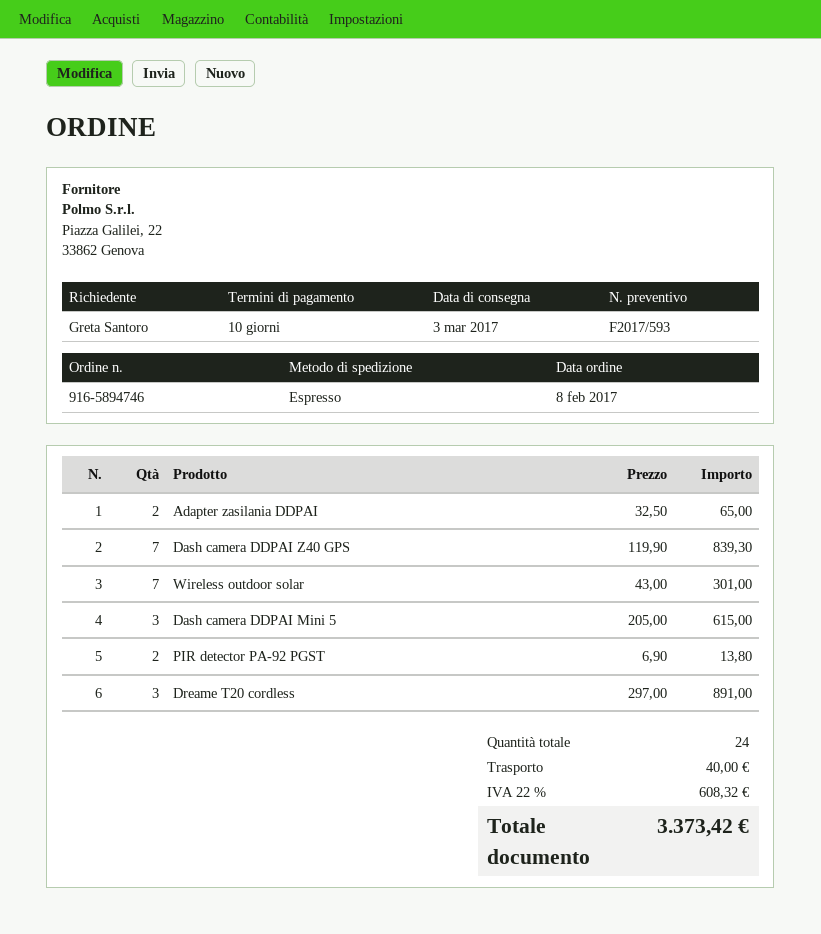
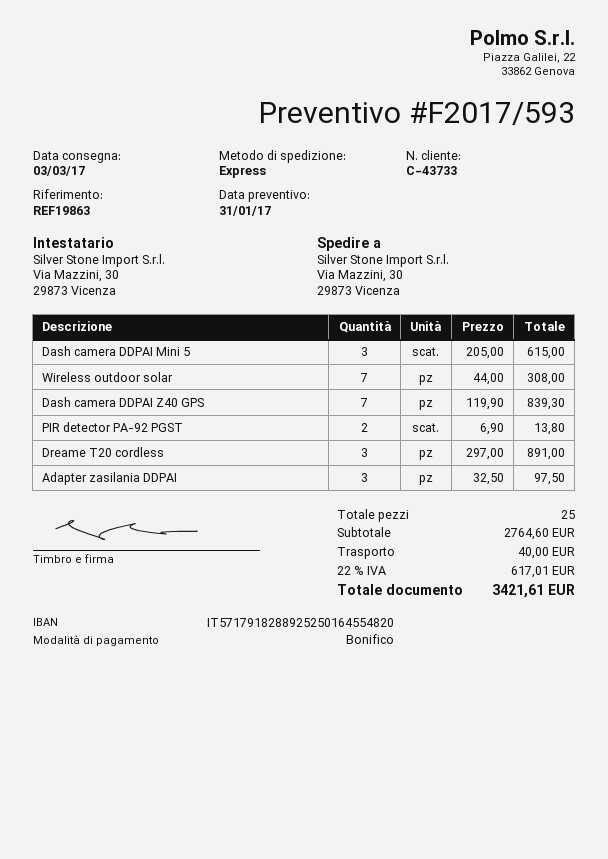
Adapter zasilania DDPAI: 2 x 32.50 = 65.00 -> 3 x 32.50 = 97.50
Wireless outdoor solar: 7 x 43.00 = 301.00 -> 7 x 44.00 = 308.00
total quantity: 24 -> 25
tax: 22% = 608.32 -> 22% = 617.01
total: 3373.42 -> 3421.61

